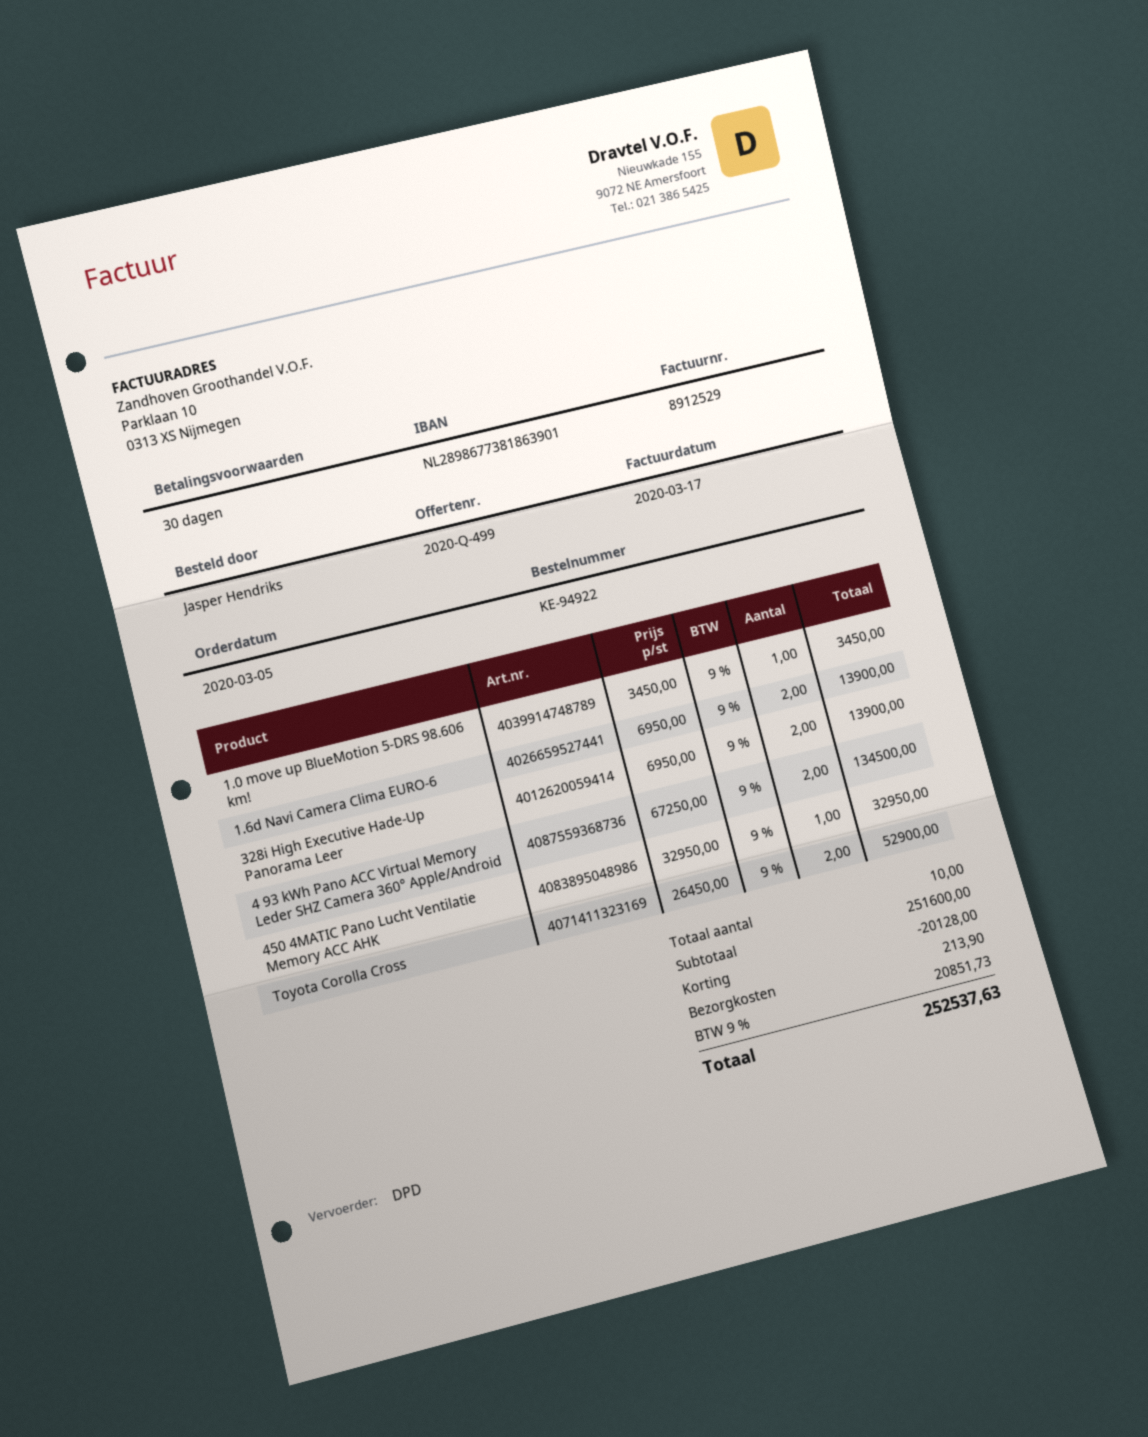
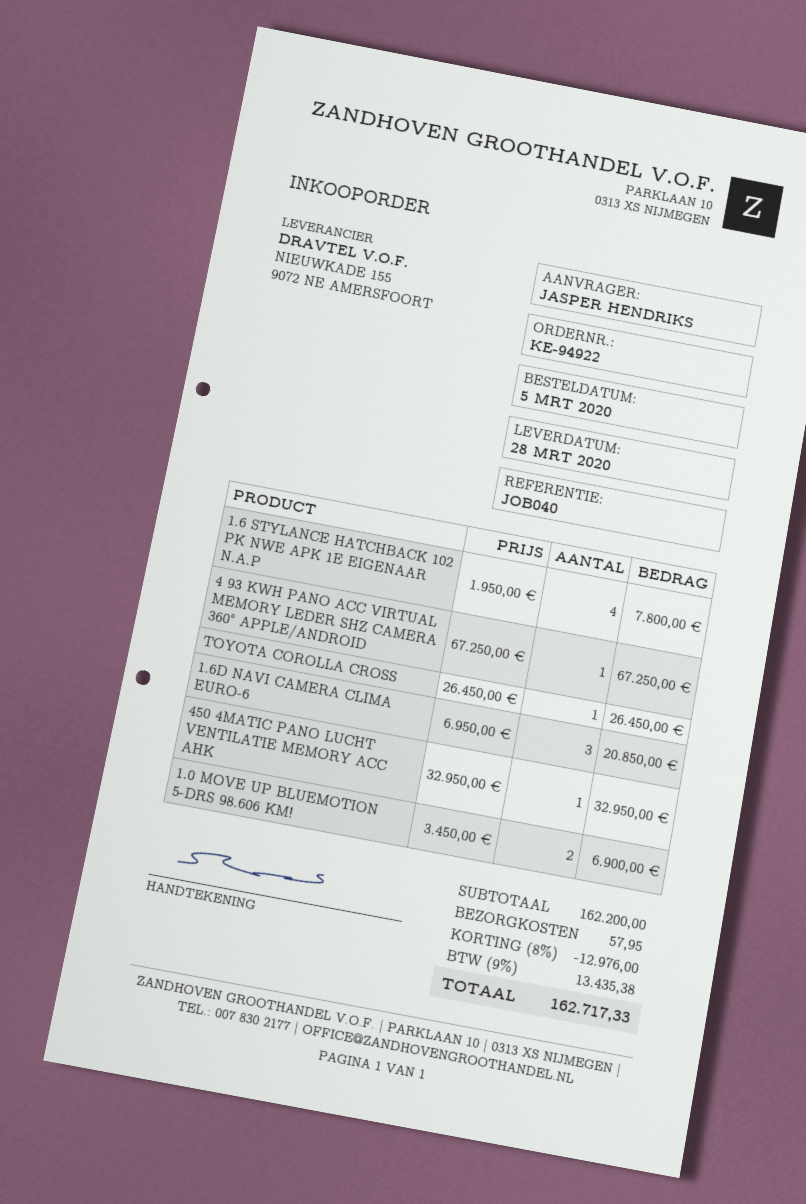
1.0 move up BlueMotion 5-DRS 98.606 km!: 1 x 3450.00 = 3450.00 -> 2 x 3450.00 = 6900.00
1.6d Navi Camera Clima EURO-6: 2 x 6950.00 = 13900.00 -> 3 x 6950.00 = 20850.00
328i High Executive Hade-Up Panorama Leer: 2 x 6950.00 = 13900.00 -> none
4 93 kWh Pano ACC Virtual Memory Leder SHZ Camera 360° Apple/Android: 2 x 67250.00 = 134500.00 -> 1 x 67250.00 = 67250.00
Toyota Corolla Cross: 2 x 26450.00 = 52900.00 -> 1 x 26450.00 = 26450.00
1.6 STYLANCE HATCHBACK 102 PK NWE APK 1E EIGENAAR N.A.P: none -> 4 x 1950.00 = 7800.00
subtotal: 251600.00 -> 162200.00
discount: 20128.00 -> 12976.00
shipping: 213.90 -> 57.95
tax: 9% = 20851.73 -> 9% = 13435.38
total: 252537.63 -> 162717.33

